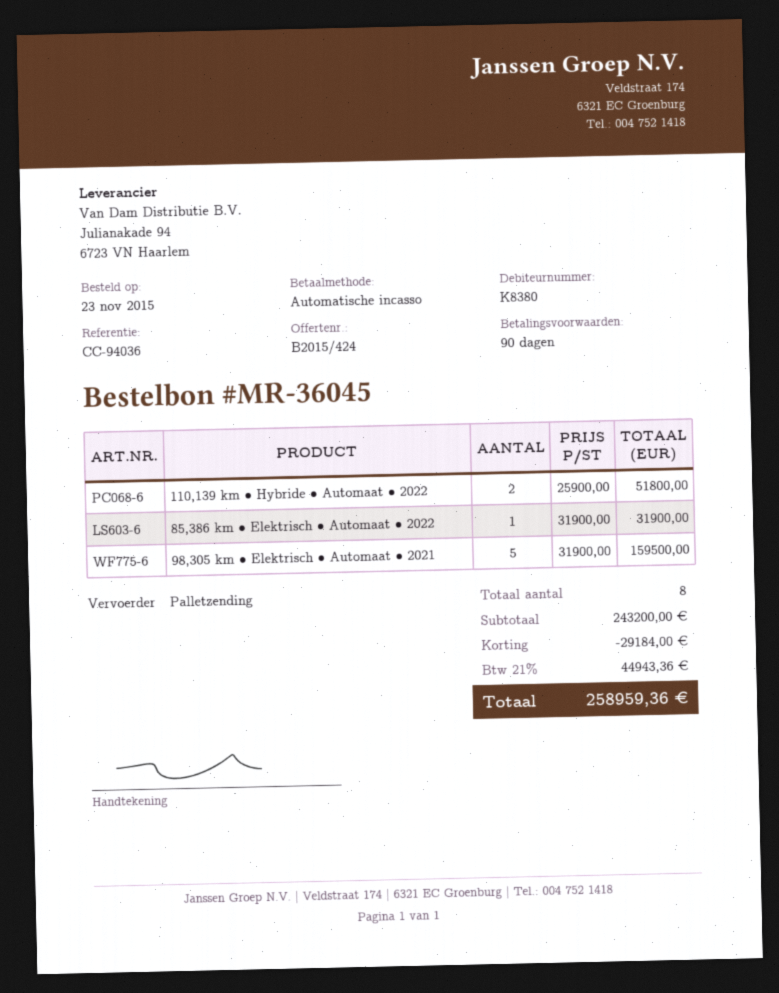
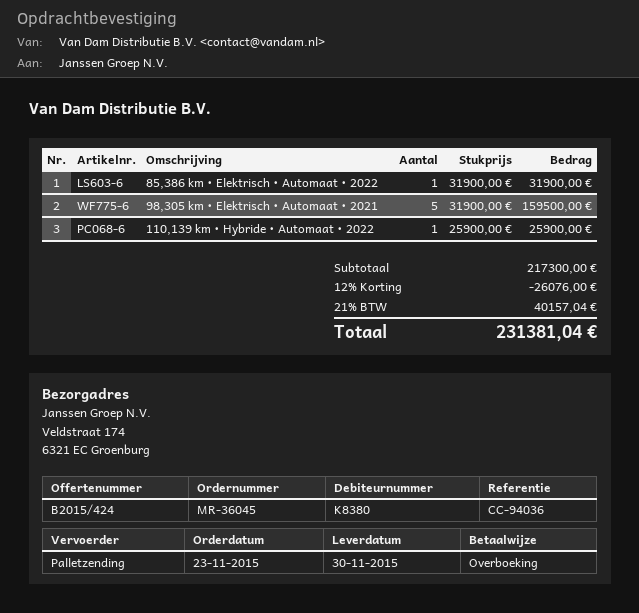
payment method: direct debit -> bank transfer
110,139 km • Hybride • Automaat • 2022: 2 x 25900.00 = 51800.00 -> 1 x 25900.00 = 25900.00
subtotal: 243200.00 -> 217300.00
discount: 29184.00 -> 26076.00
tax: 21% = 44943.36 -> 21% = 40157.04
total: 258959.36 -> 231381.04

